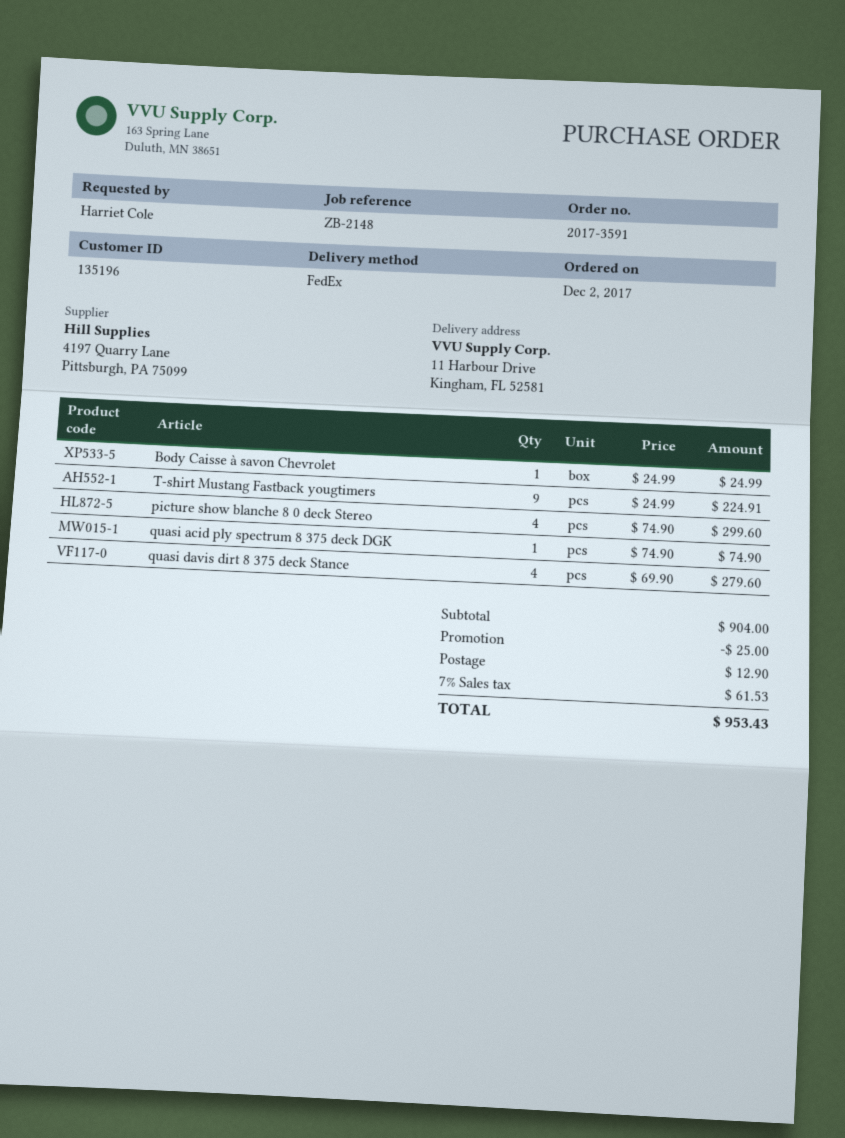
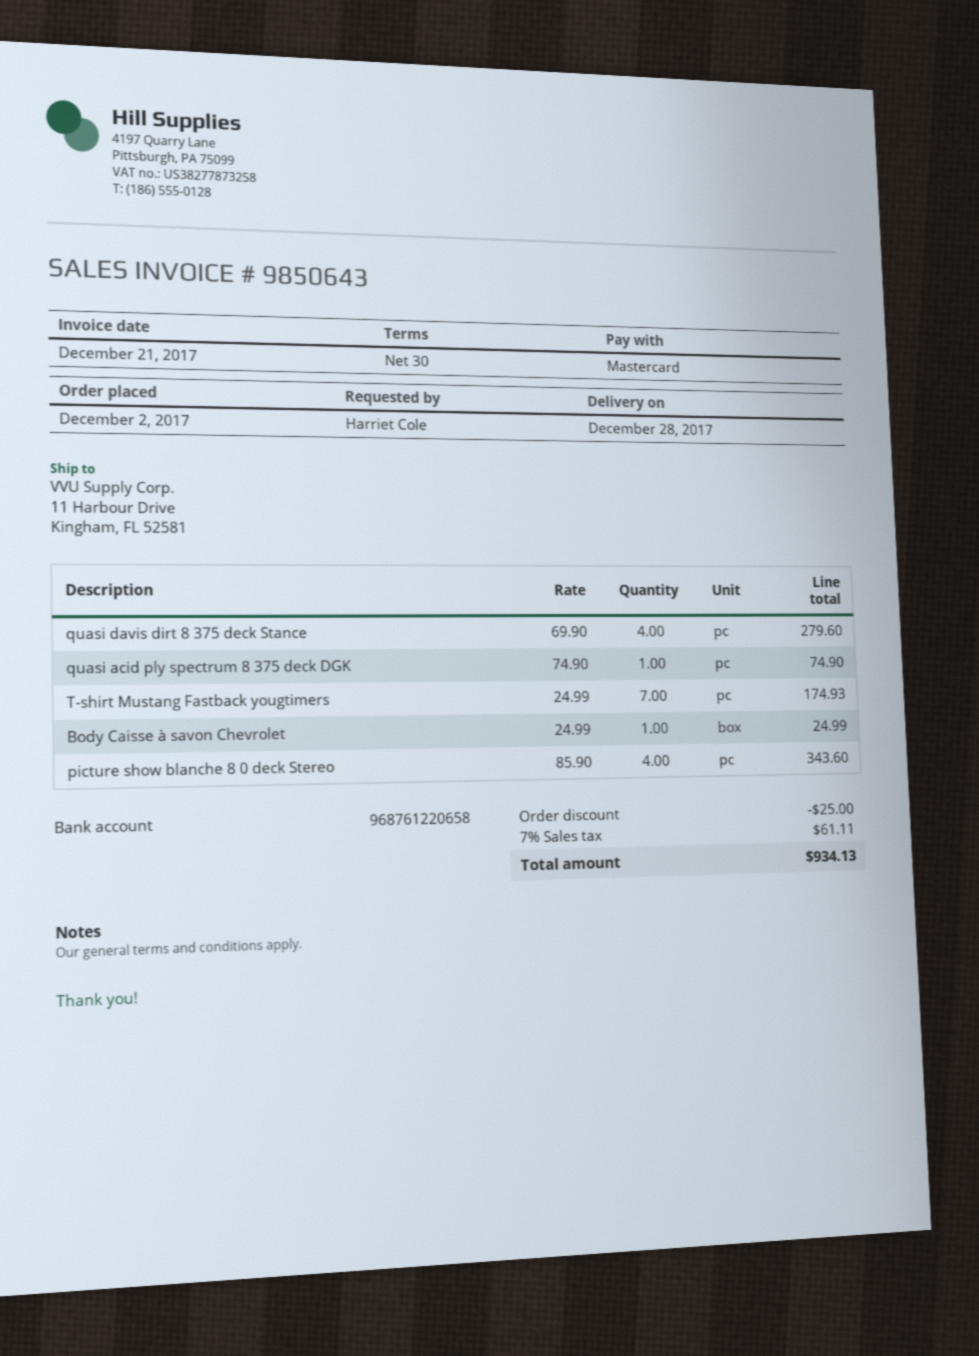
T-shirt Mustang Fastback yougtimers: 9 x 24.99 = 224.91 -> 7 x 24.99 = 174.93
picture show blanche 8 0 deck Stereo: 4 x 74.90 = 299.60 -> 4 x 85.90 = 343.60
shipping: 12.90 -> none
tax: 7% = 61.53 -> 7% = 61.11
total: 953.43 -> 934.13

